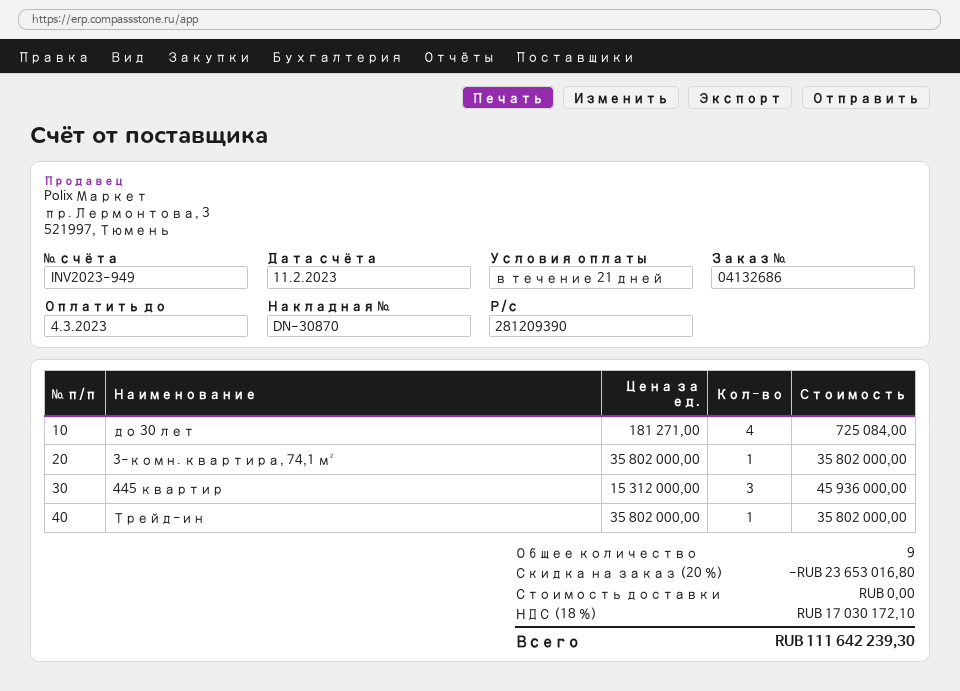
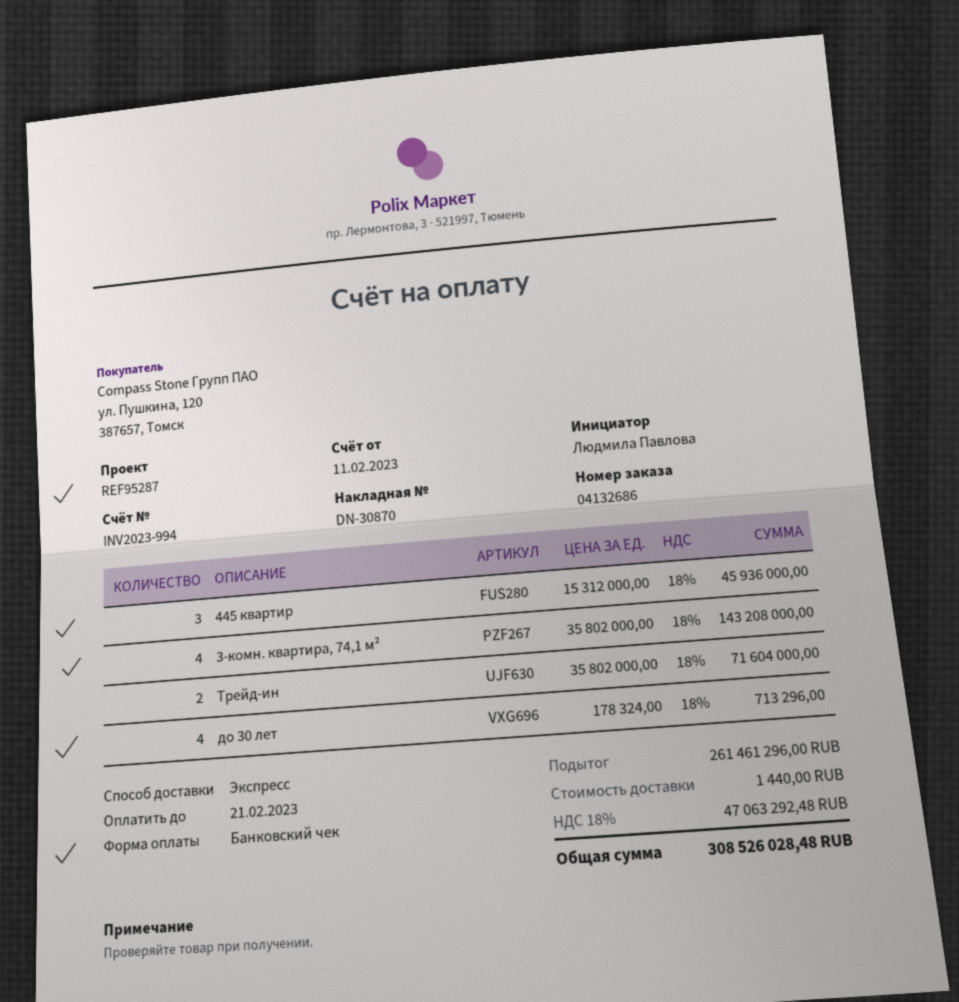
invoice number: INV2023-949 -> INV2023-994
due date: 2023-03-04 -> 2023-02-21
до 30 лет: 4 x 181271.00 = 725084.00 -> 4 x 178324.00 = 713296.00
3-комн. квартира, 74,1 м²: 1 x 35802000.00 = 35802000.00 -> 4 x 35802000.00 = 143208000.00
Трейд-ин: 1 x 35802000.00 = 35802000.00 -> 2 x 35802000.00 = 71604000.00
discount: 20% = 23653016.80 -> none
shipping: 0.00 -> 1440.00
tax: 18% = 17030172.10 -> 18% = 47063292.48
total: 111642239.30 -> 308526028.48

